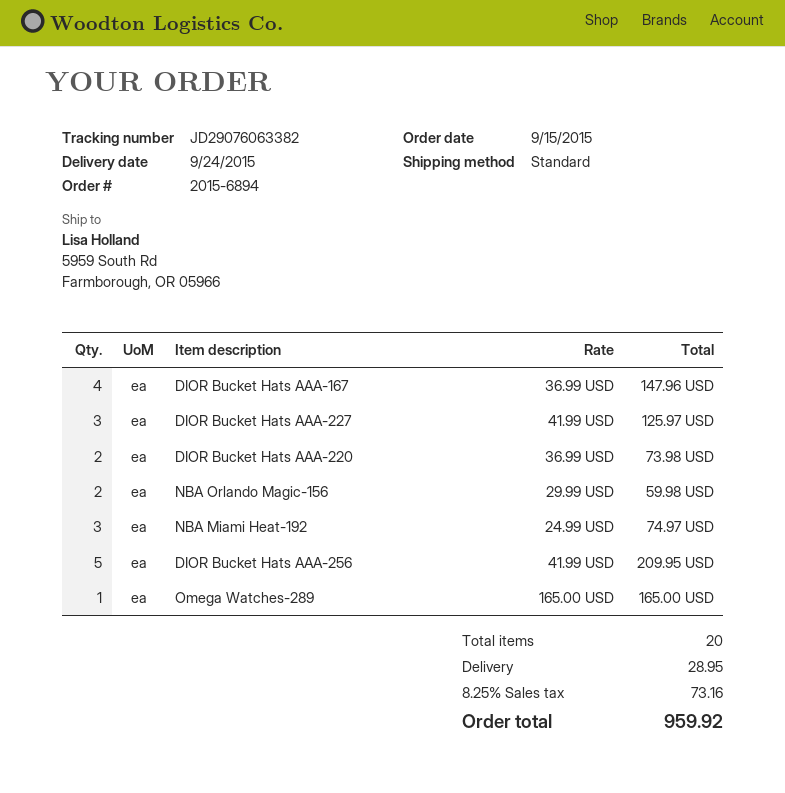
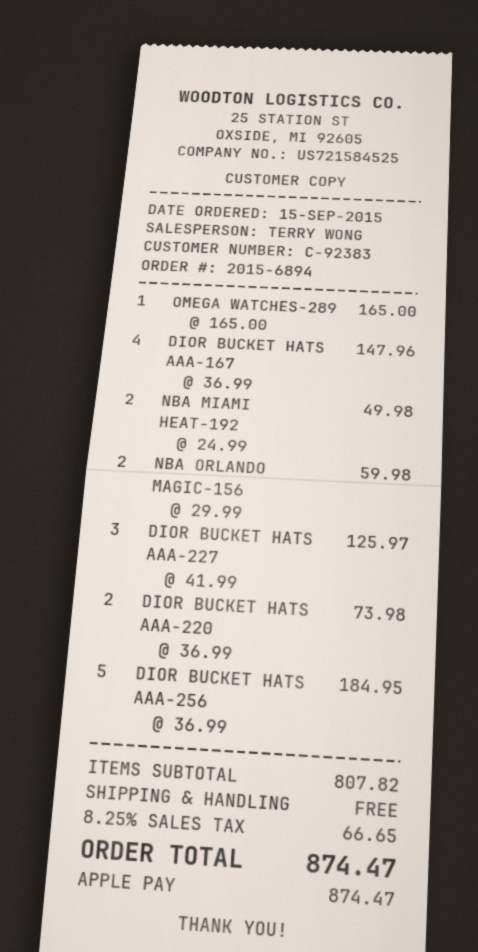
NBA Miami Heat-192: 3 x 24.99 = 74.97 -> 2 x 24.99 = 49.98
DIOR Bucket Hats AAA-256: 5 x 41.99 = 209.95 -> 5 x 36.99 = 184.95
shipping: 28.95 -> 0.00
tax: 8.25% = 73.16 -> 8.25% = 66.65
total: 959.92 -> 874.47

